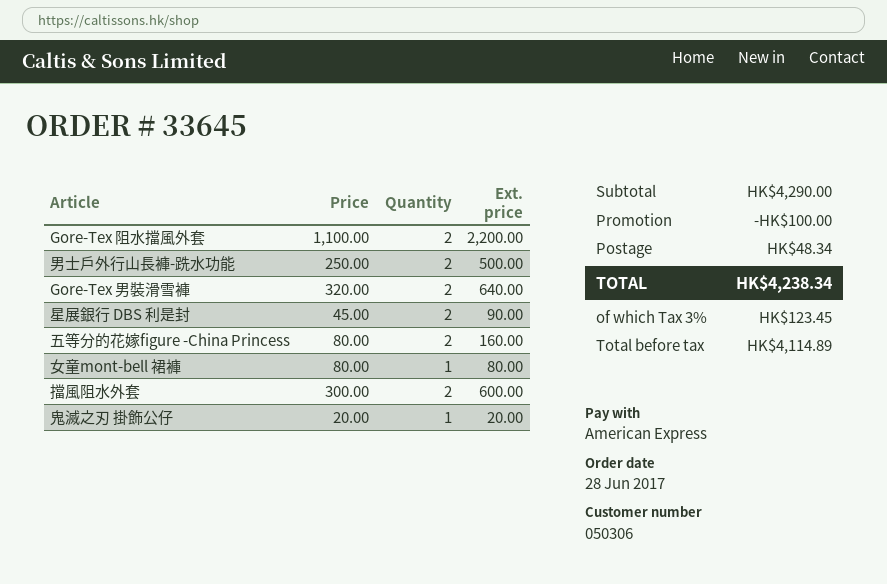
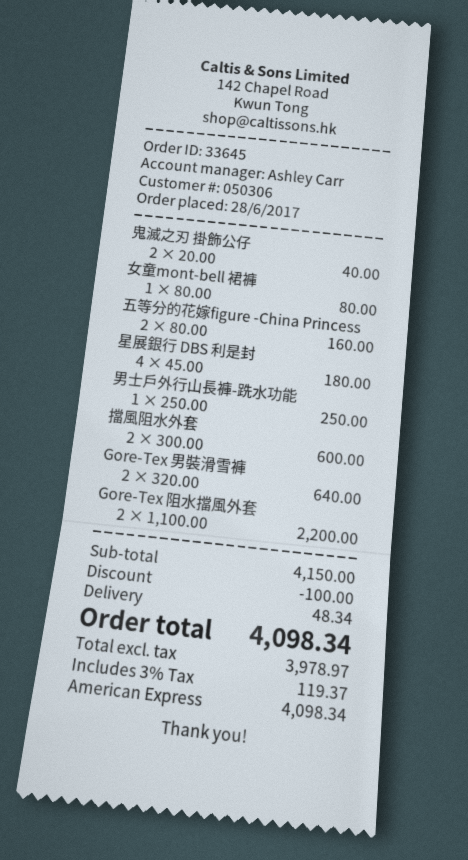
男士戶外行山長褲-跣水功能: 2 x 250.00 = 500.00 -> 1 x 250.00 = 250.00
星展銀行 DBS 利是封: 2 x 45.00 = 90.00 -> 4 x 45.00 = 180.00
鬼滅之刃 掛飾公仔: 1 x 20.00 = 20.00 -> 2 x 20.00 = 40.00
subtotal: 4290.00 -> 4150.00
net: 4114.89 -> 3978.97
tax: 3% = 123.45 -> 3% = 119.37
total: 4238.34 -> 4098.34

